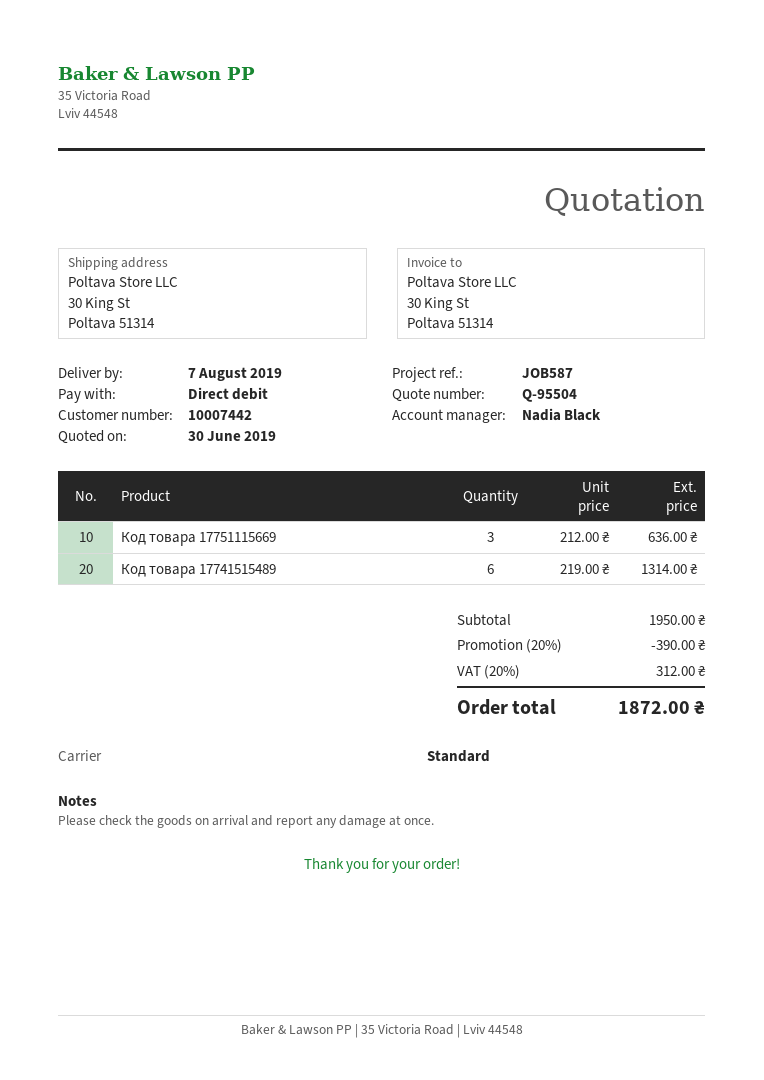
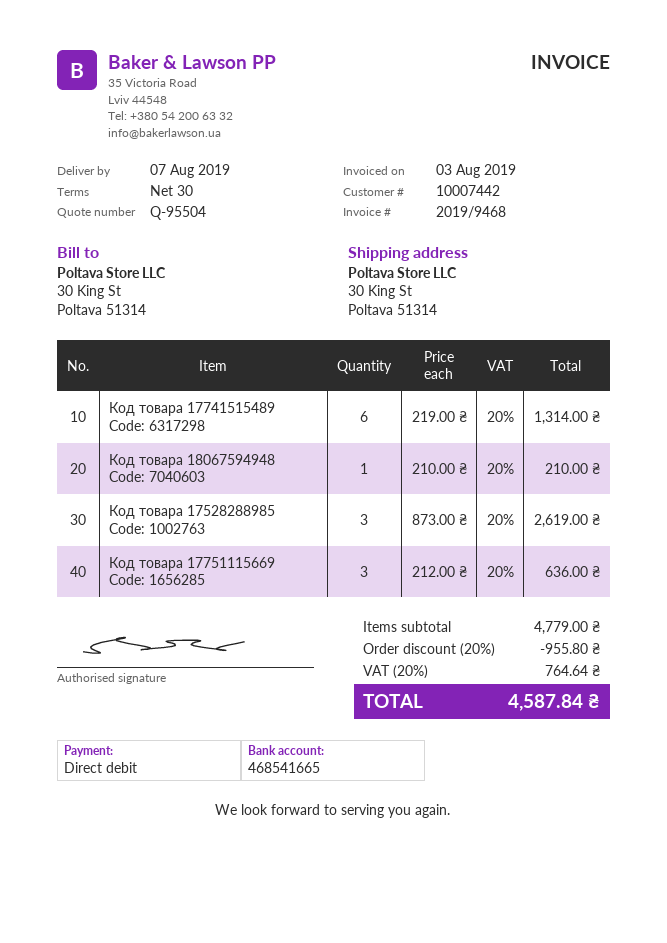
Код товара 18067594948: none -> 1 x 210.00 = 210.00
Код товара 17528288985: none -> 3 x 873.00 = 2619.00
subtotal: 1950.00 -> 4779.00
discount: 20% = 390.00 -> 20% = 955.80
tax: 20% = 312.00 -> 20% = 764.64
total: 1872.00 -> 4587.84

